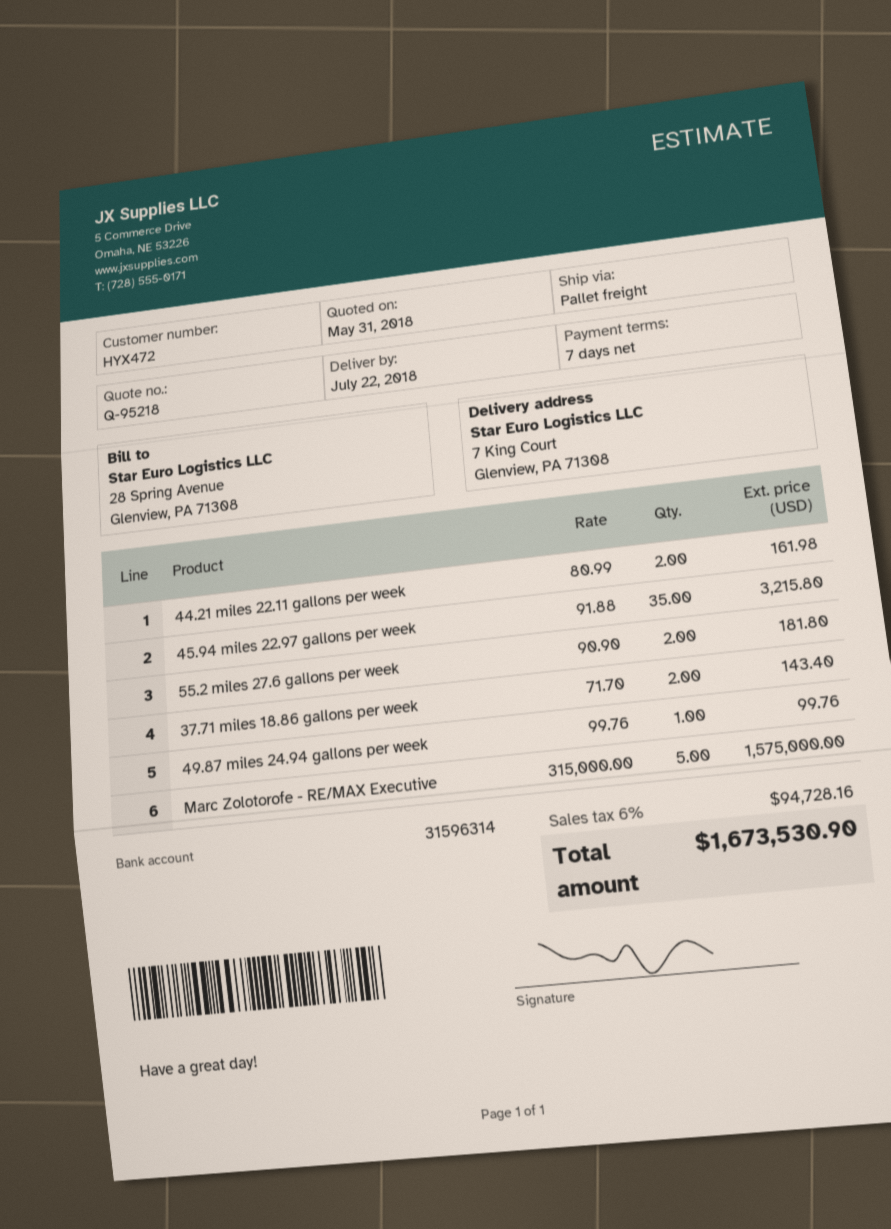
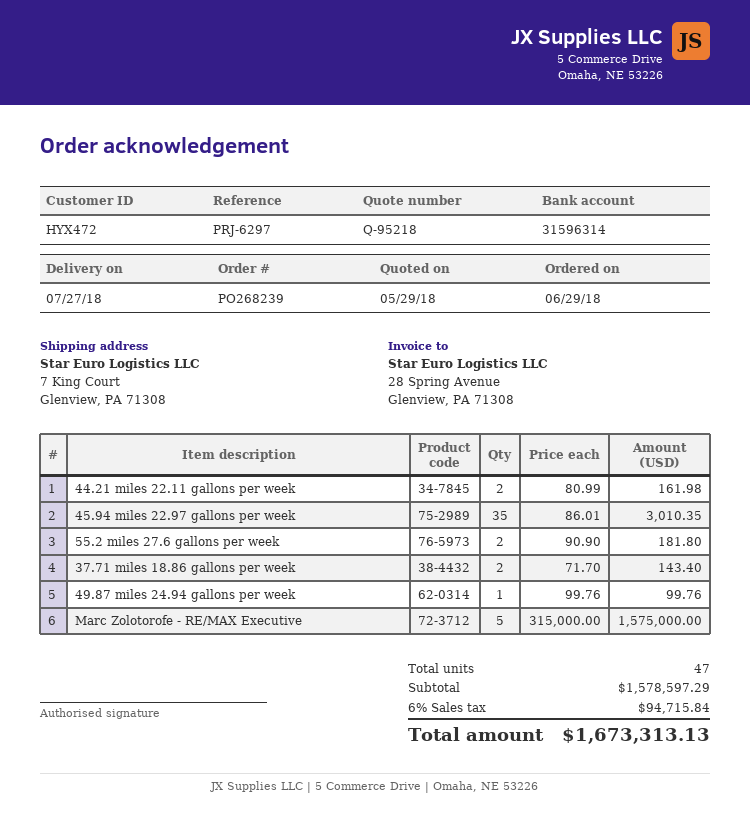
quote date: 2018-05-31 -> 2018-05-29
delivery date: 2018-07-22 -> 2018-07-27
45.94 miles 22.97 gallons per week: 35 x 91.88 = 3215.80 -> 35 x 86.01 = 3010.35
tax: 6% = 94728.16 -> 6% = 94715.84
total: 1673530.90 -> 1673313.13

